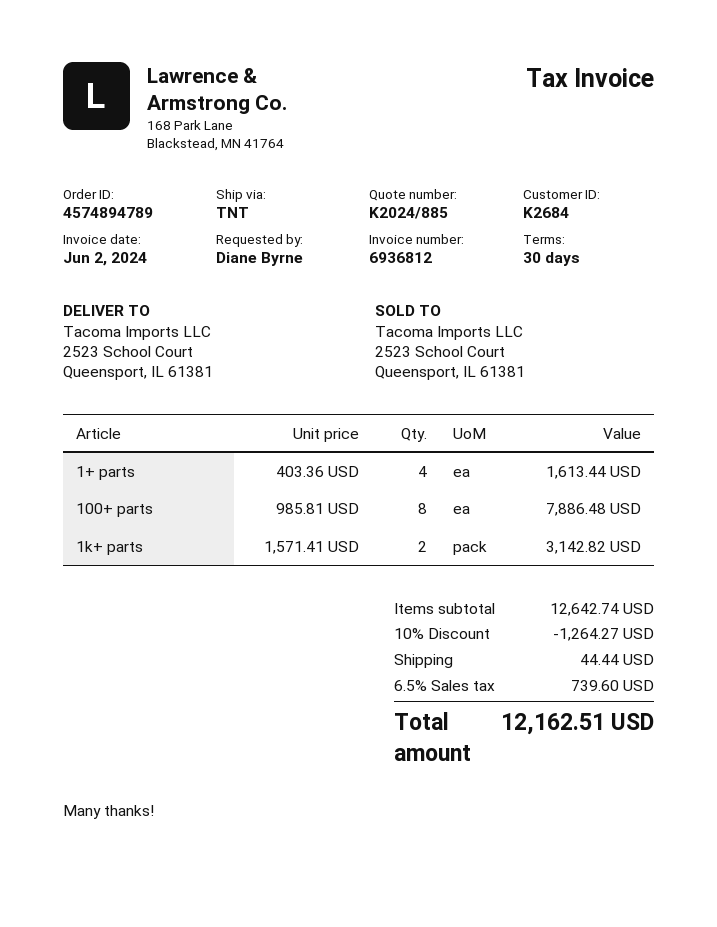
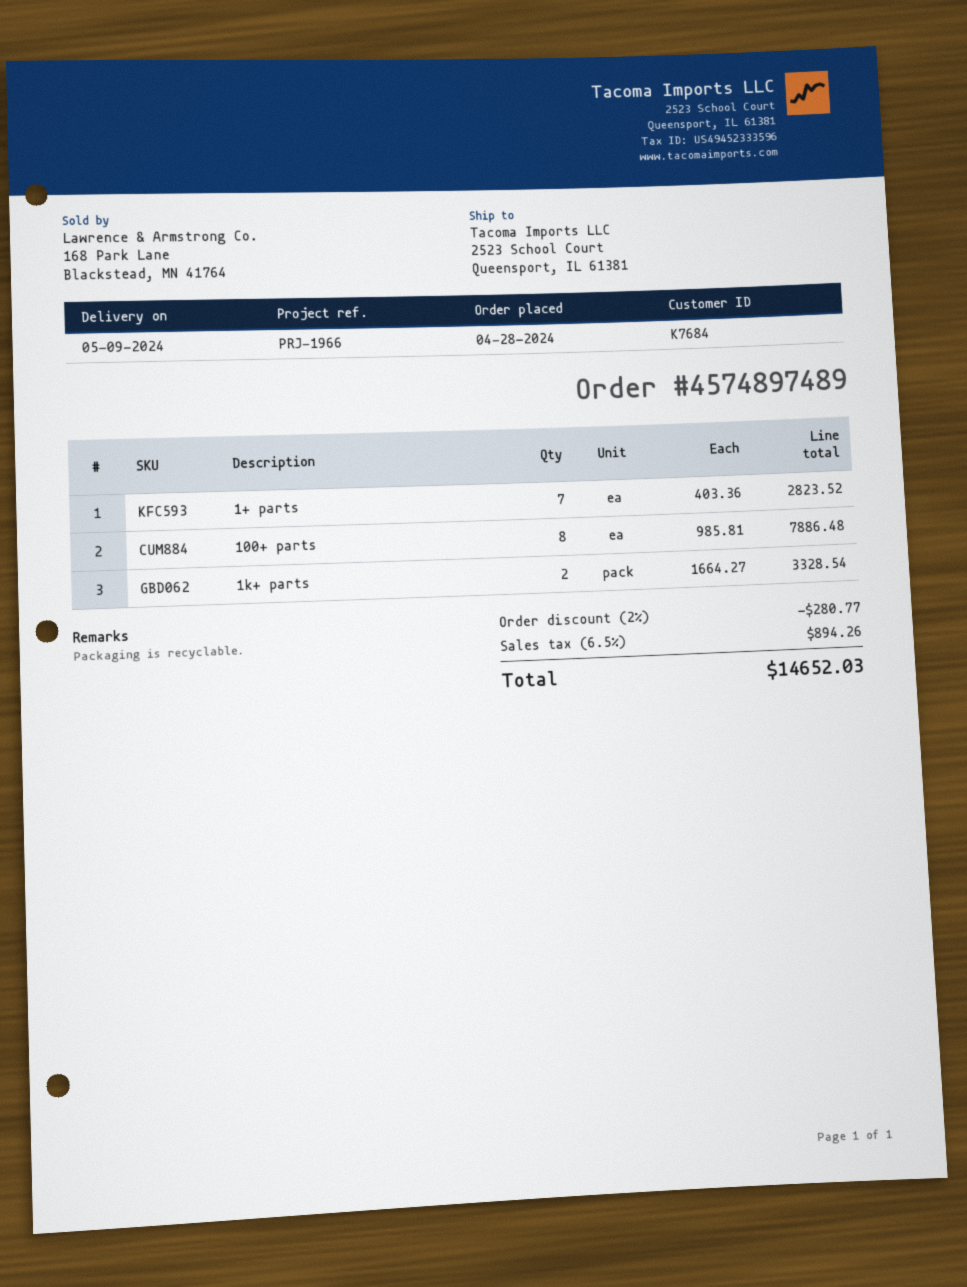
order number: 4574894789 -> 4574897489
customer number: K2684 -> K7684
1+ parts: 4 x 403.36 = 1613.44 -> 7 x 403.36 = 2823.52
1k+ parts: 2 x 1571.41 = 3142.82 -> 2 x 1664.27 = 3328.54
discount: 10% = 1264.27 -> 2% = 280.77
shipping: 44.44 -> none
tax: 6.5% = 739.60 -> 6.5% = 894.26
total: 12162.51 -> 14652.03

